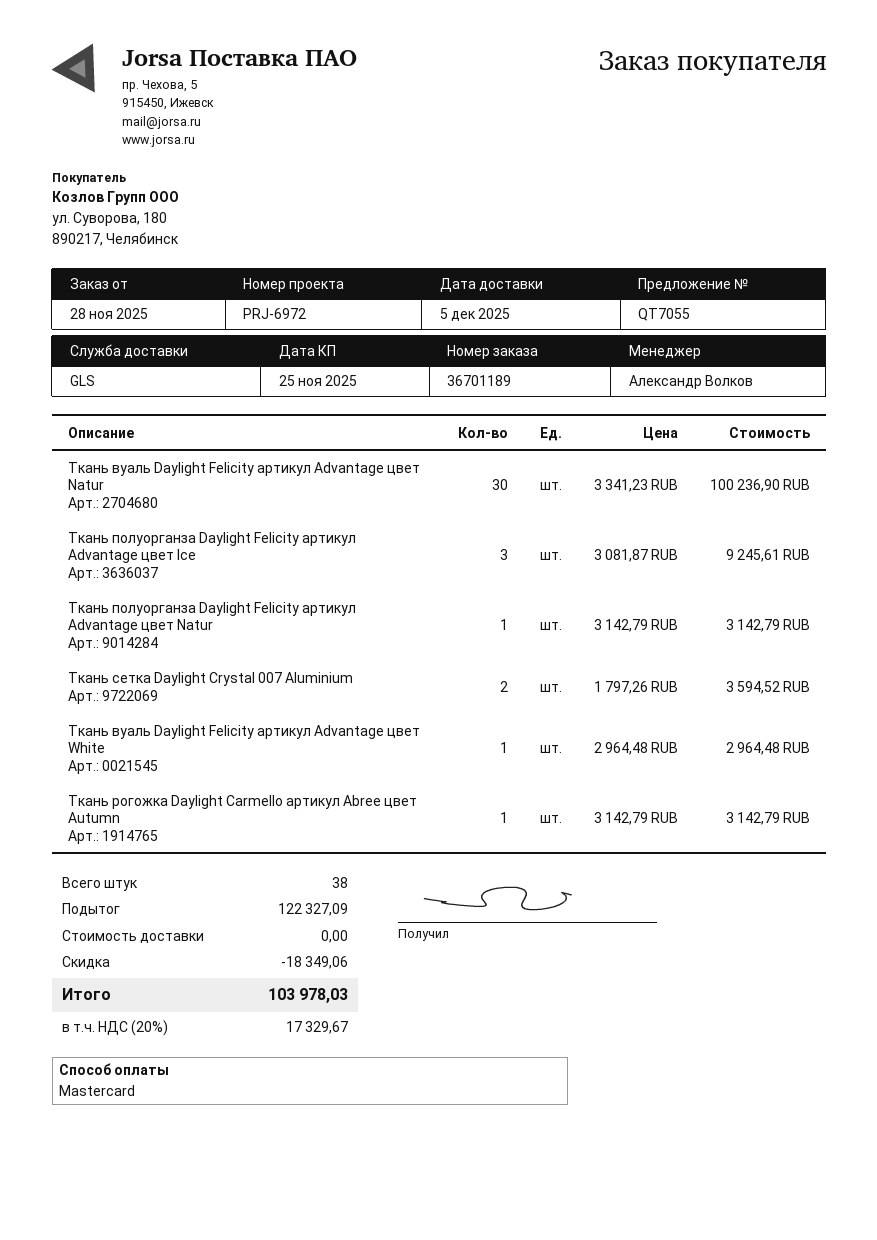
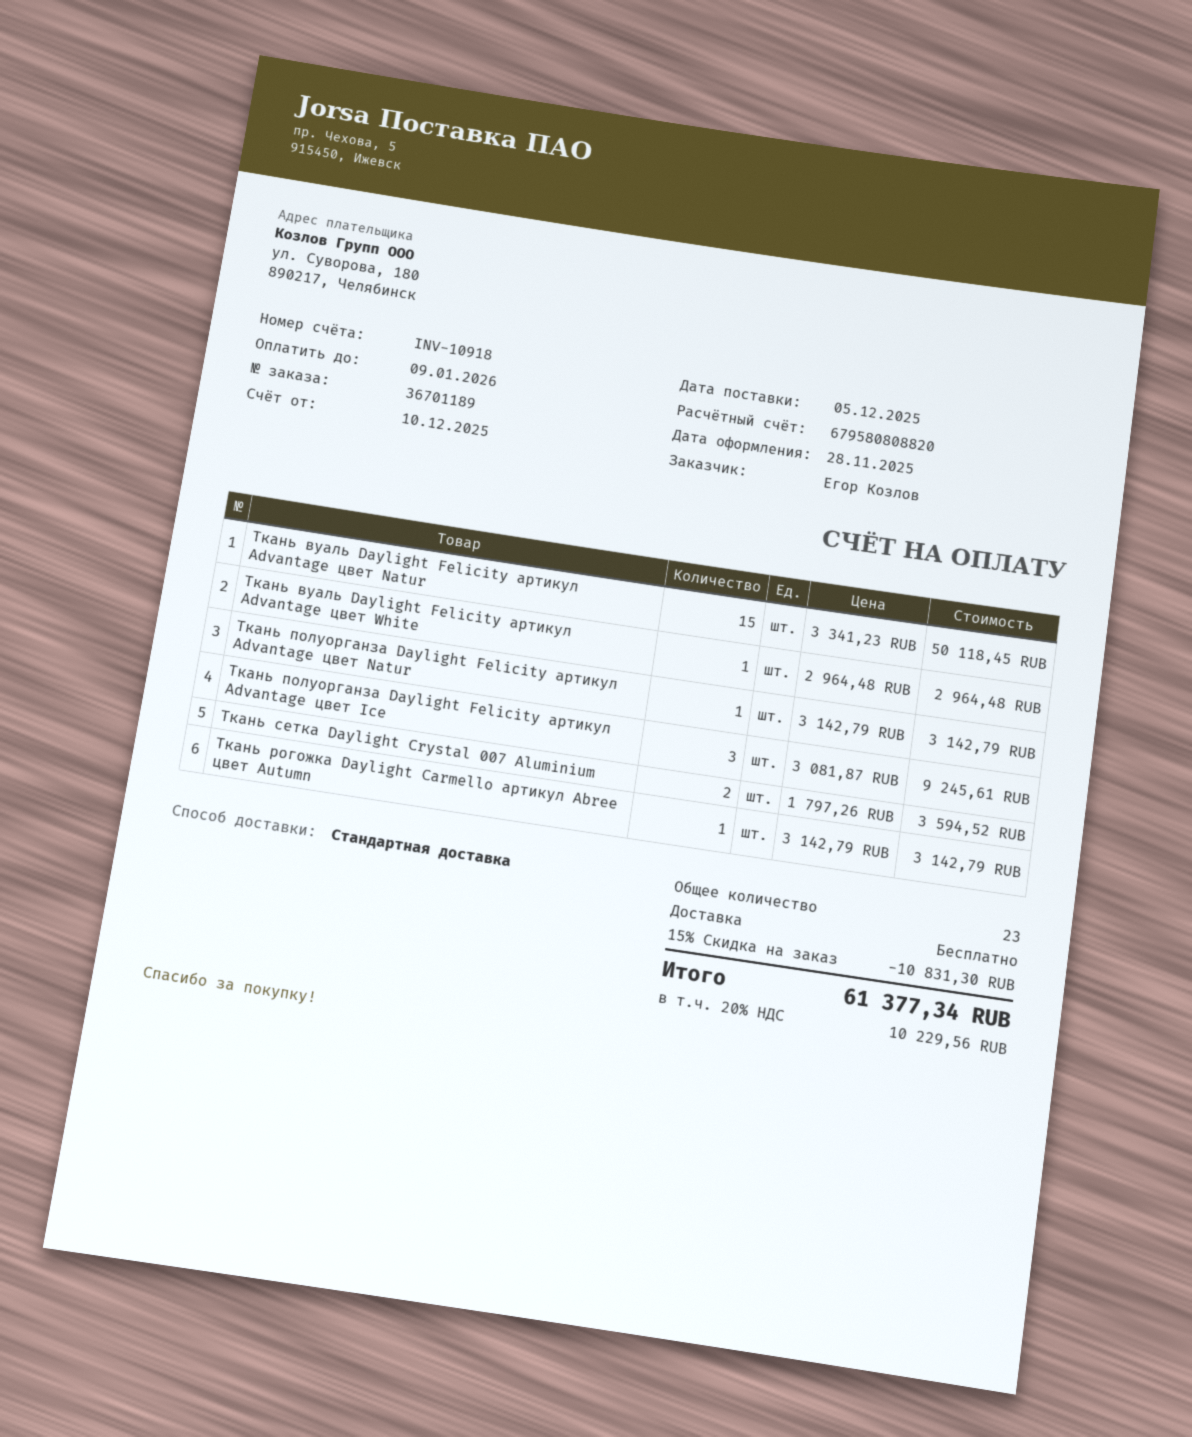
shipping method: GLS -> standard
Ткань вуаль Daylight Felicity артикул Advantage цвет Natur: 30 x 3341.23 = 100236.90 -> 15 x 3341.23 = 50118.45
total quantity: 38 -> 23
discount: 18349.06 -> 10831.30
tax: 20% = 17329.67 -> 20% = 10229.56
total: 103978.03 -> 61377.34

